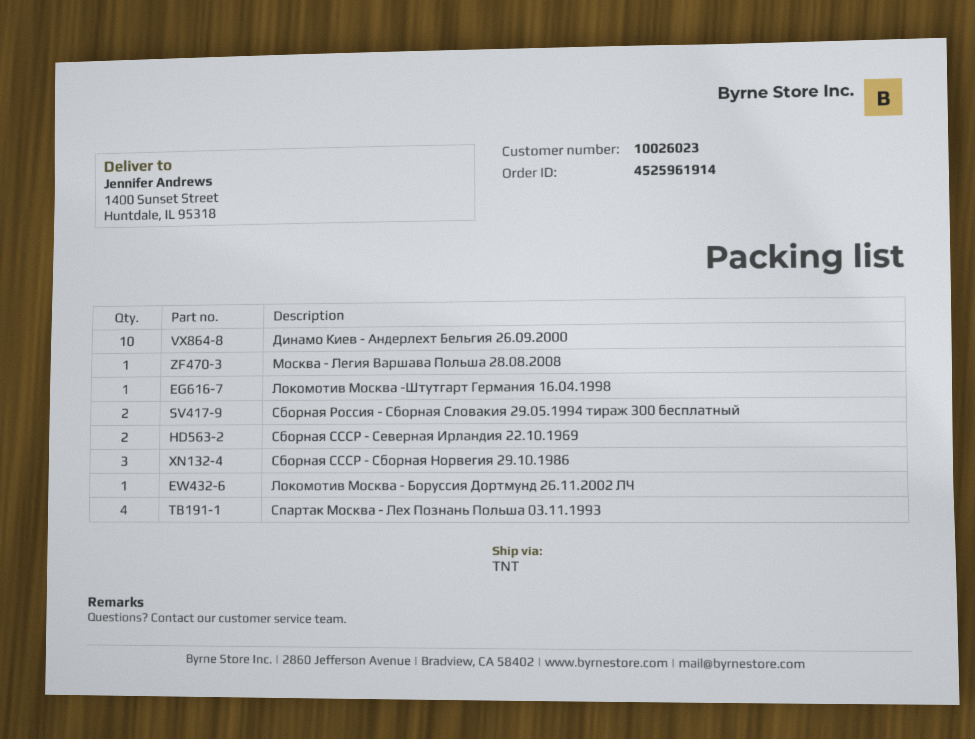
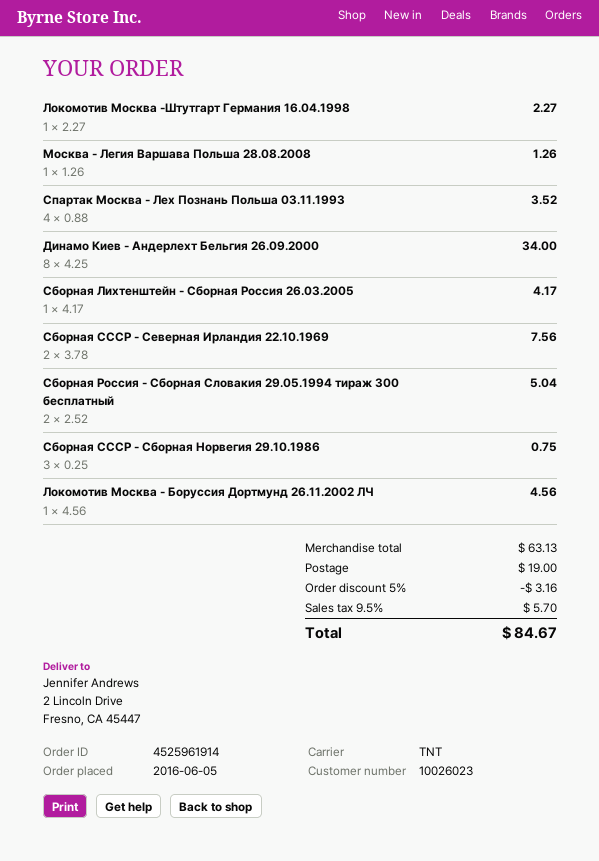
ship to: 1400 Sunset Street, Huntdale, IL 95318 -> 2 Lincoln Drive, Fresno, CA 45447
Динамо Киев - Андерлехт Бельгия 26.09.2000: 10 -> 8
Сборная Лихтенштейн - Сборная Россия 26.03.2005: none -> 1

